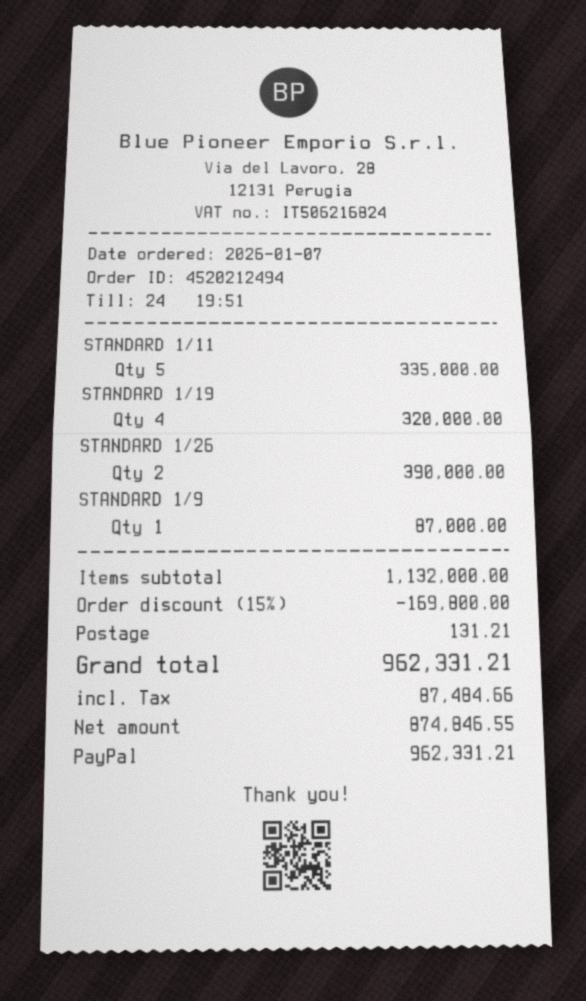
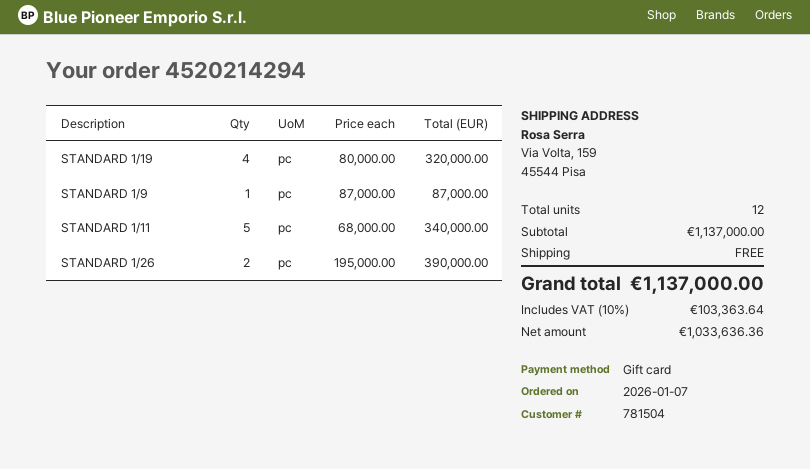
order number: 4520212494 -> 4520214294
payment method: PayPal -> gift card
STANDARD 1/11: 5 for 335000.00 -> 5 for 340000.00
subtotal: 1132000.00 -> 1137000.00
discount: 15% = 169800.00 -> none
shipping: 131.21 -> 0.00
net: 874846.55 -> 1033636.36
tax: 87484.66 -> 103363.64
total: 962331.21 -> 1137000.00

